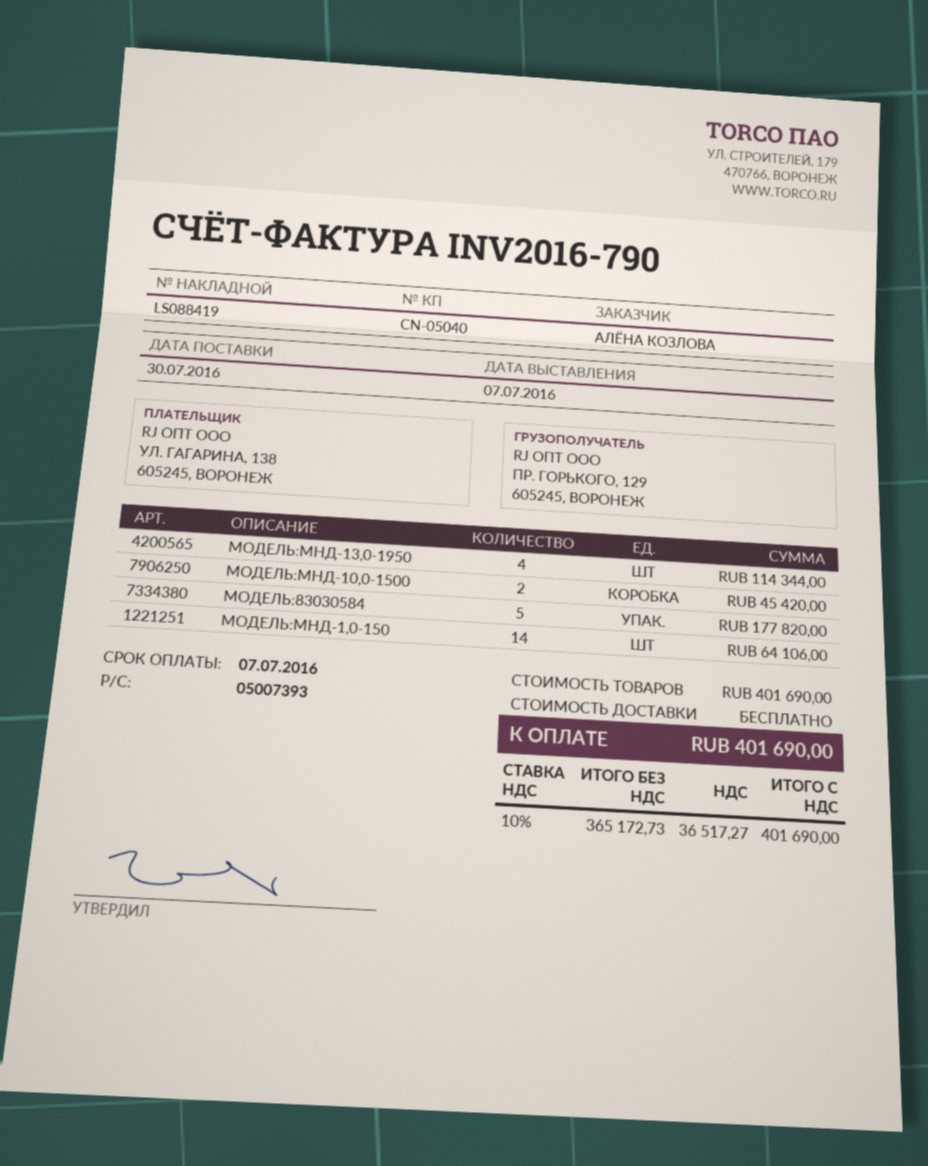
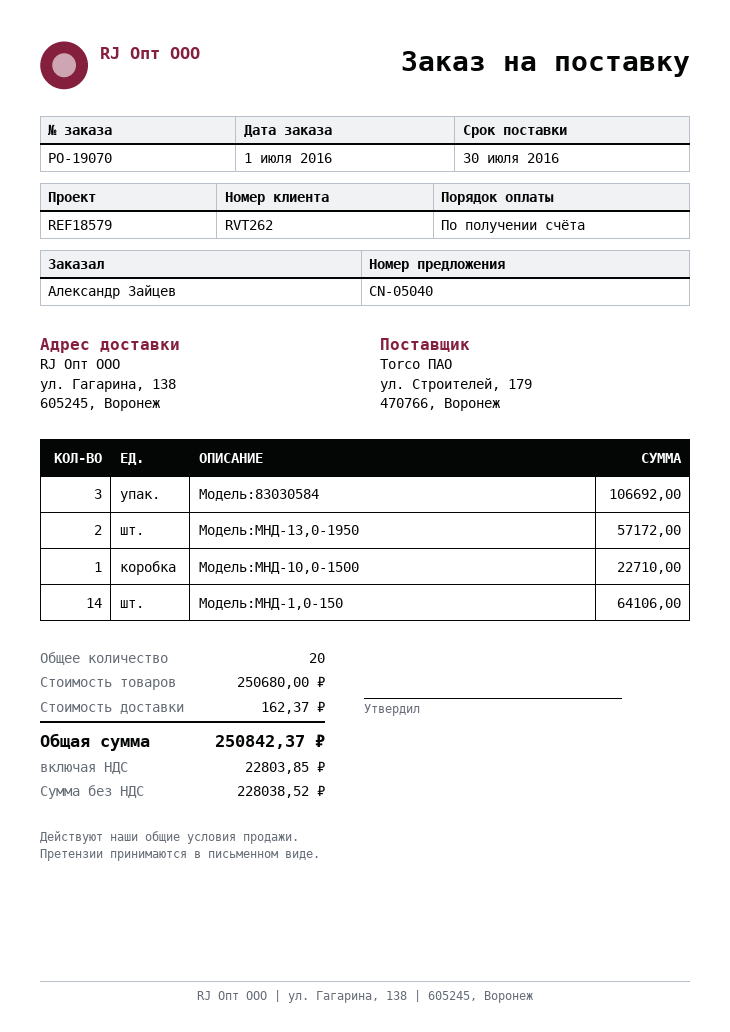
ordered by: АЛЁНА КОЗЛОВА -> Александр Зайцев
ship to: ПР. ГОРЬКОГО, 129, 605245, ВОРОНЕЖ -> ул. Гагарина, 138, 605245, Воронеж
МОДЕЛЬ:МНД-13,0-1950: 4 for 114344.00 -> 2 for 57172.00
МОДЕЛЬ:МНД-10,0-1500: 2 for 45420.00 -> 1 for 22710.00
МОДЕЛЬ:83030584: 5 for 177820.00 -> 3 for 106692.00
subtotal: 401690.00 -> 250680.00
shipping: 0.00 -> 162.37
net: 365172.73 -> 228038.52
tax: 36517.27 -> 22803.85
total: 401690.00 -> 250842.37

